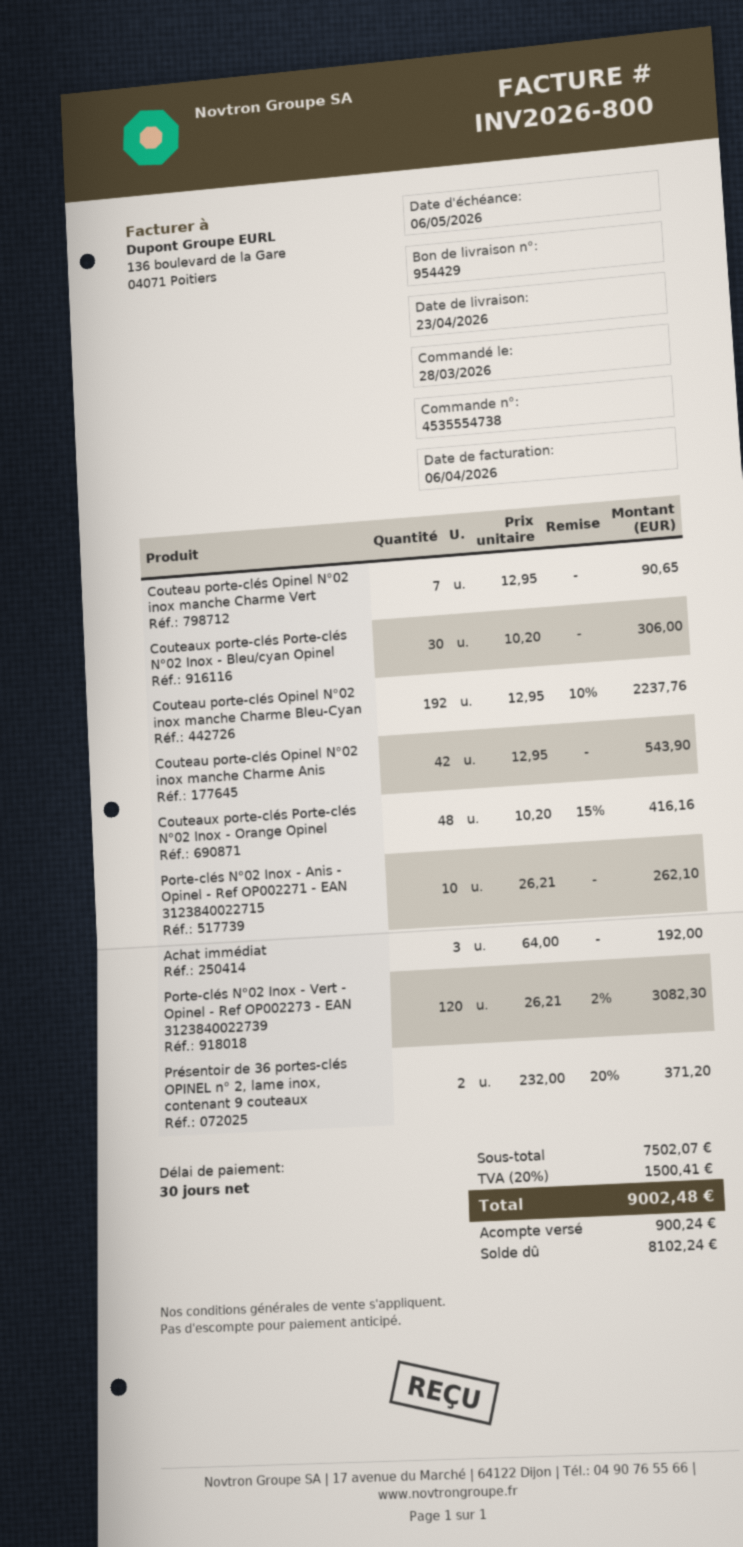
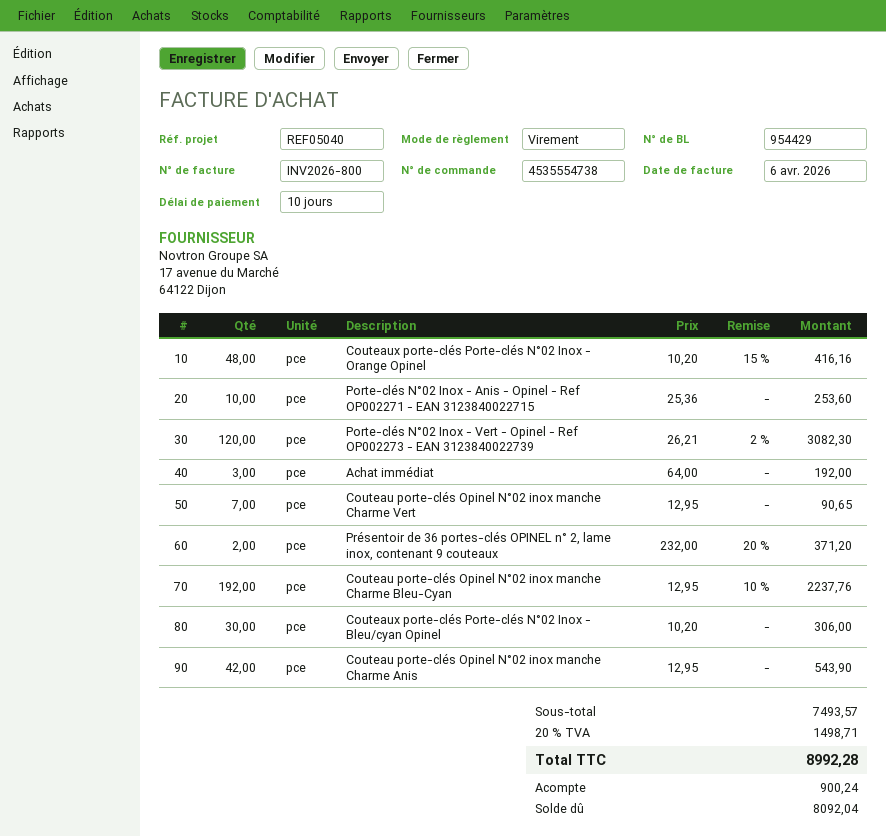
payment terms: 30 days -> 10 days
Porte-clés N°02 Inox - Anis - Opinel - Ref OP002271 - EAN 3123840022715: 10 x 26.21 = 262.10 -> 10 x 25.36 = 253.60
subtotal: 7502.07 -> 7493.57
tax: 20% = 1500.41 -> 20% = 1498.71
total: 9002.48 -> 8992.28
balance: 8102.24 -> 8092.04

